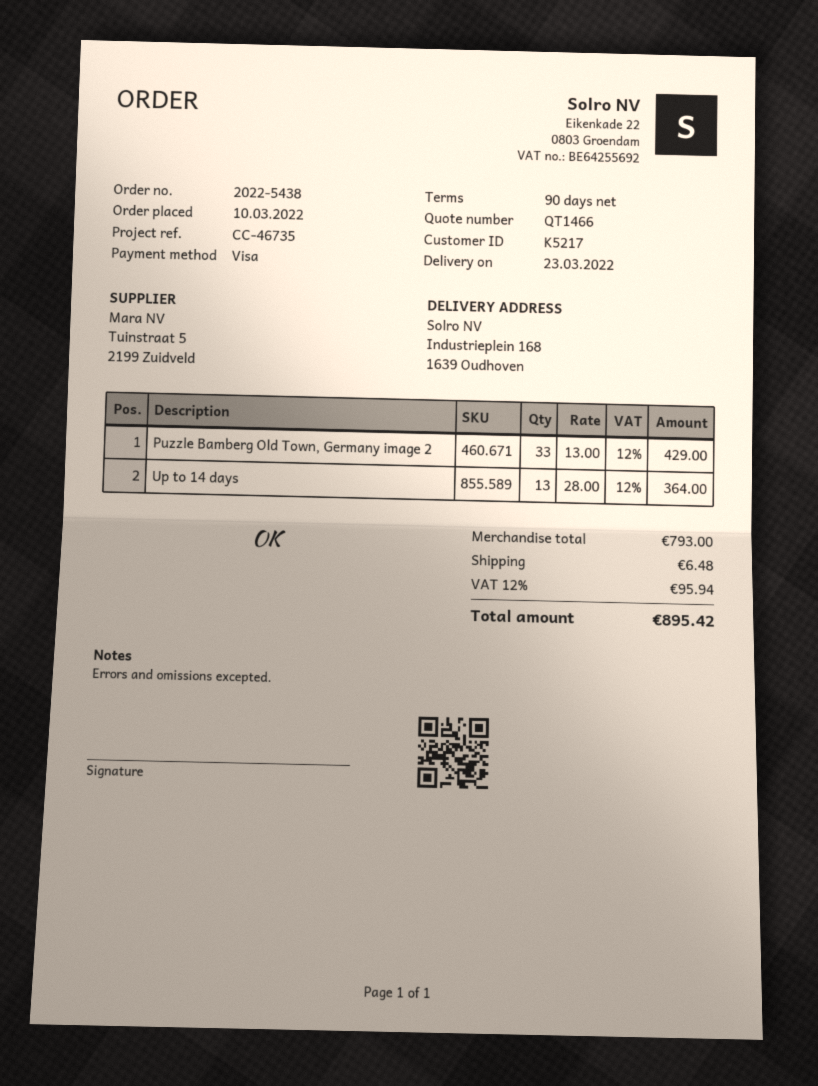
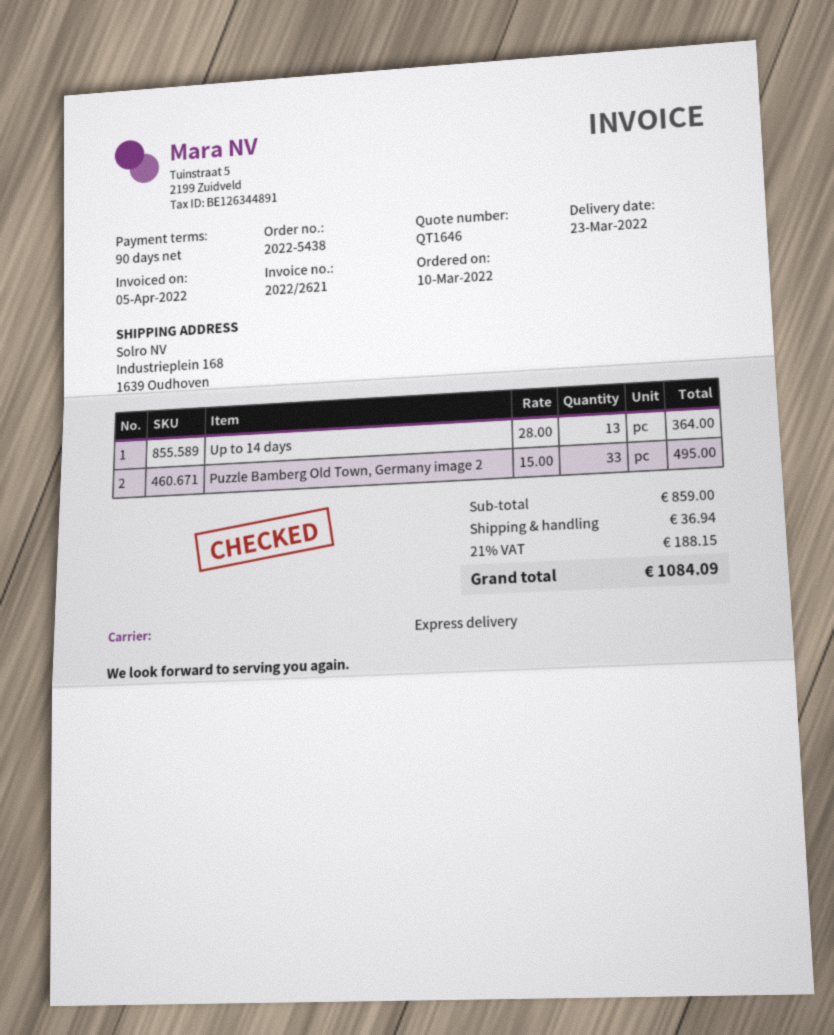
quote number: QT1466 -> QT1646
Puzzle Bamberg Old Town, Germany image 2: 33 x 13.00 = 429.00 -> 33 x 15.00 = 495.00
subtotal: 793.00 -> 859.00
shipping: 6.48 -> 36.94
tax: 12% = 95.94 -> 21% = 188.15
total: 895.42 -> 1084.09

